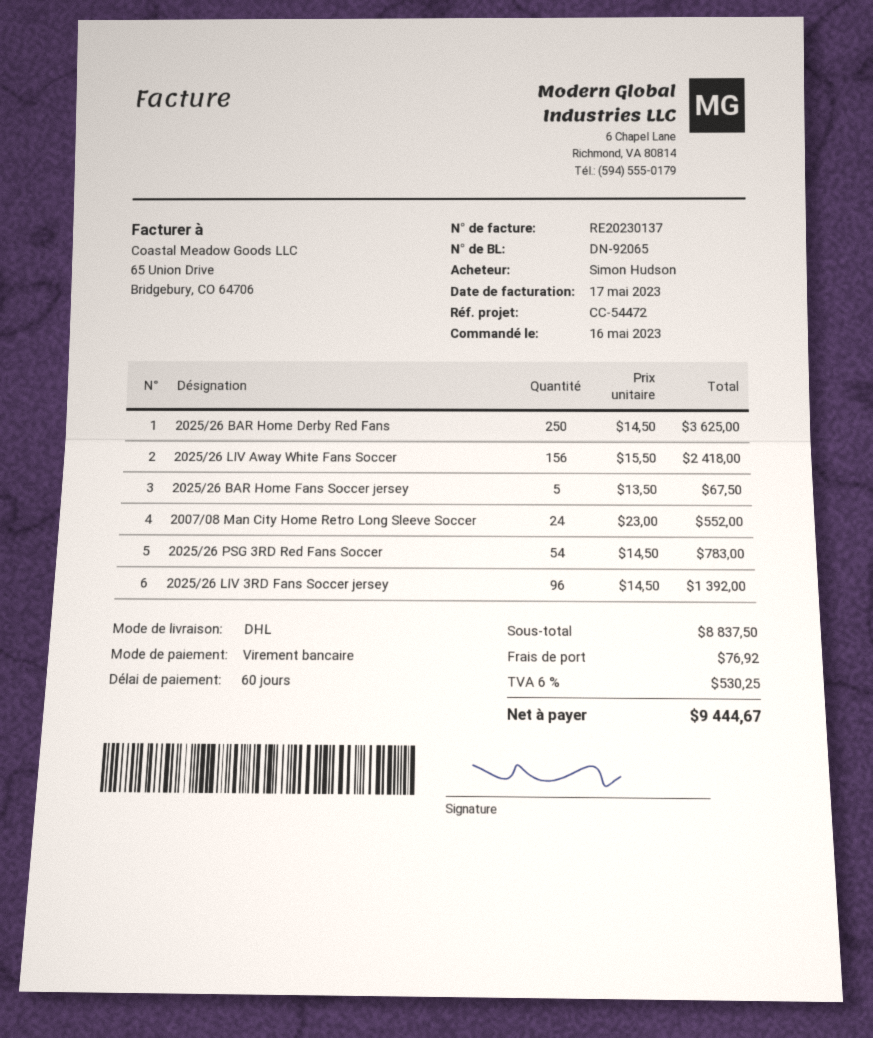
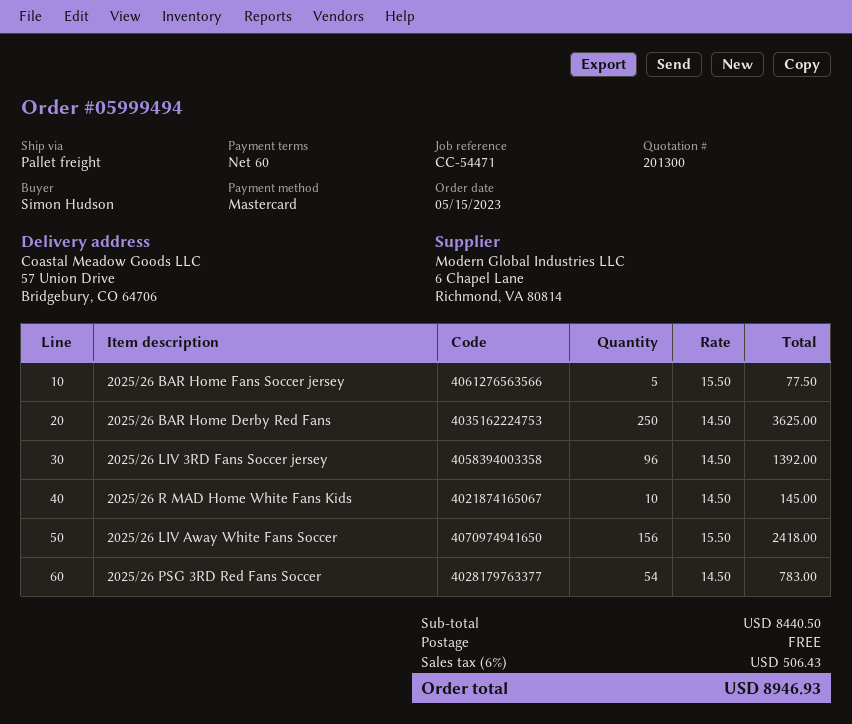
order date: 2023-05-16 -> 2023-05-15
reference: CC-54472 -> CC-54471
payment method: bank transfer -> Mastercard
shipping method: DHL -> pallet freight
2025/26 BAR Home Fans Soccer jersey: 5 x 13.50 = 67.50 -> 5 x 15.50 = 77.50
2007/08 Man City Home Retro Long Sleeve Soccer: 24 x 23.00 = 552.00 -> none
2025/26 R MAD Home White Fans Kids: none -> 10 x 14.50 = 145.00
subtotal: 8837.50 -> 8440.50
shipping: 76.92 -> 0.00
tax: 6% = 530.25 -> 6% = 506.43
total: 9444.67 -> 8946.93

